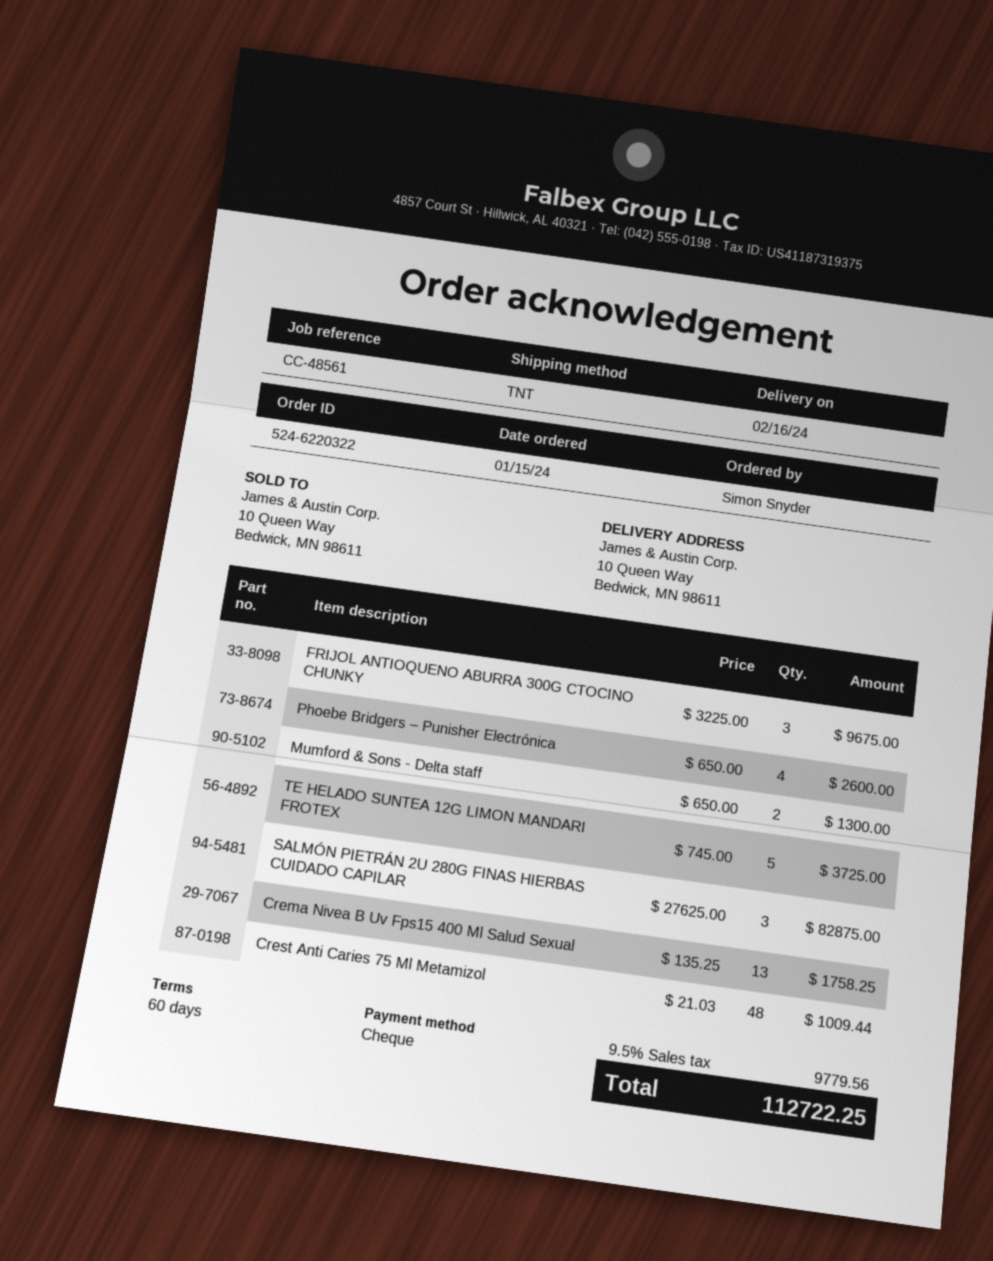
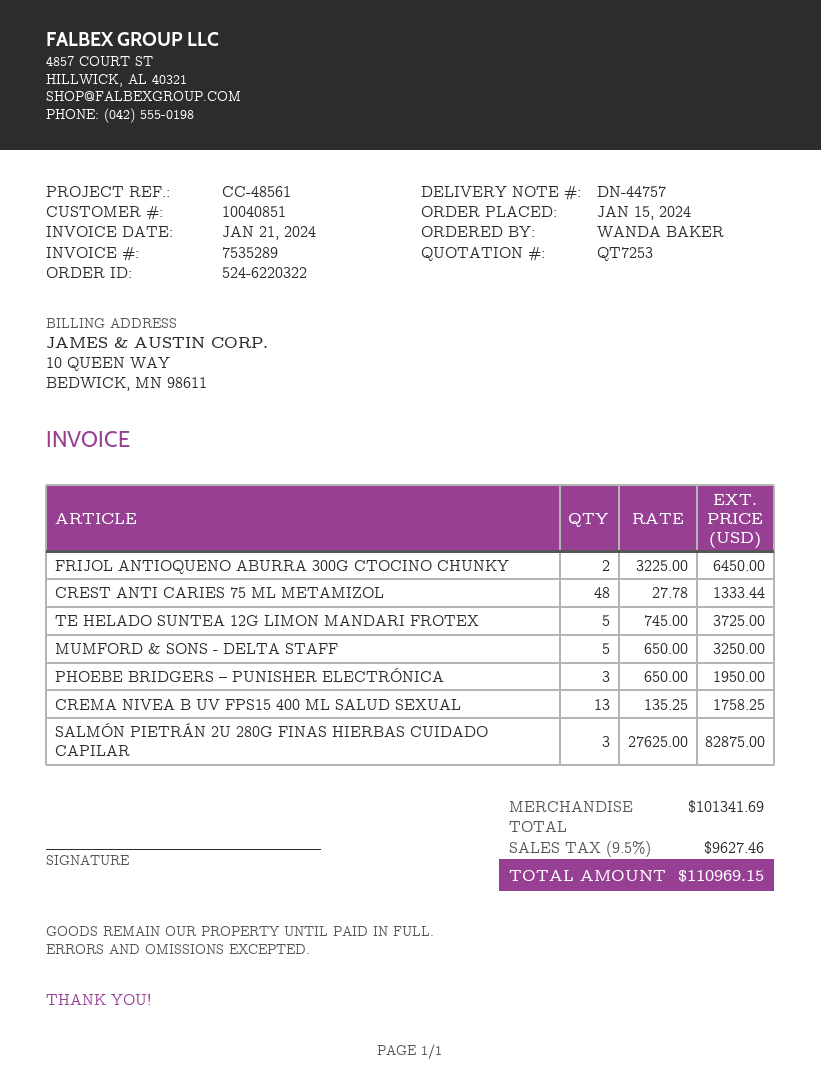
ordered by: Simon Snyder -> WANDA BAKER
FRIJOL ANTIOQUENO ABURRA 300G CTOCINO CHUNKY: 3 x 3225.00 = 9675.00 -> 2 x 3225.00 = 6450.00
Phoebe Bridgers – Punisher Electrónica: 4 x 650.00 = 2600.00 -> 3 x 650.00 = 1950.00
Mumford & Sons - Delta staff: 2 x 650.00 = 1300.00 -> 5 x 650.00 = 3250.00
Crest Anti Caries 75 Ml Metamizol: 48 x 21.03 = 1009.44 -> 48 x 27.78 = 1333.44
tax: 9.5% = 9779.56 -> 9.5% = 9627.46
total: 112722.25 -> 110969.15

